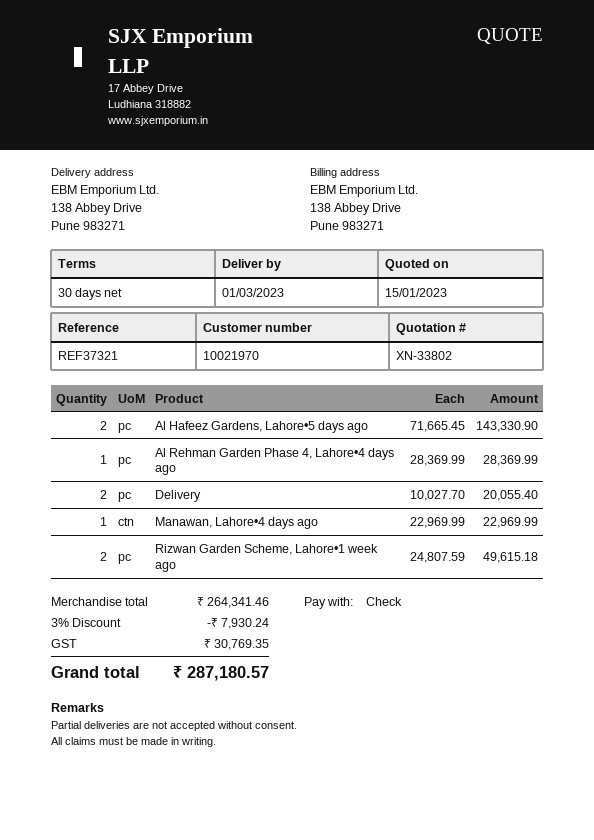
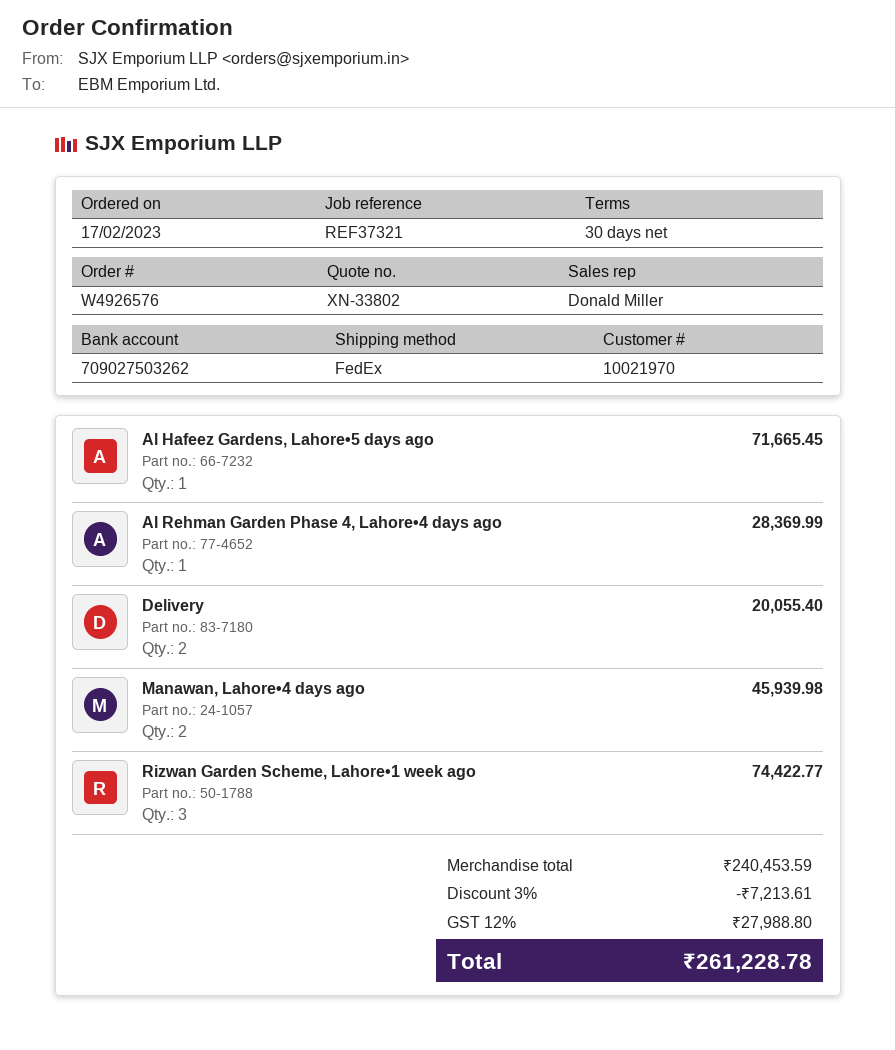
Al Hafeez Gardens, Lahore•5 days ago: 2 for 143330.90 -> 1 for 71665.45
Manawan, Lahore•4 days ago: 1 for 22969.99 -> 2 for 45939.98
Rizwan Garden Scheme, Lahore•1 week ago: 2 for 49615.18 -> 3 for 74422.77
subtotal: 264341.46 -> 240453.59
discount: 3% = 7930.24 -> 3% = 7213.61
tax: 30769.35 -> 27988.80
total: 287180.57 -> 261228.78

